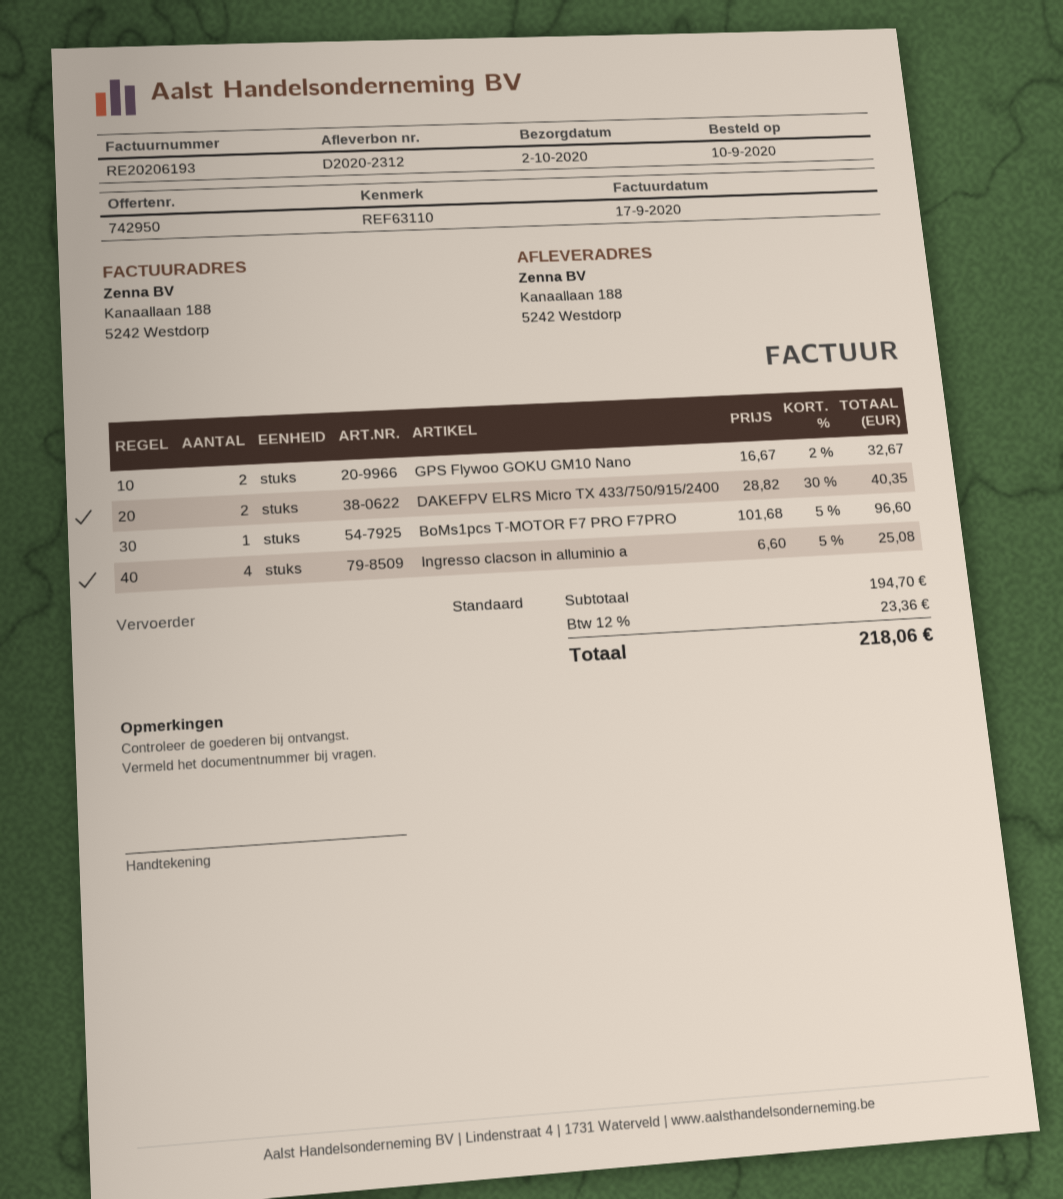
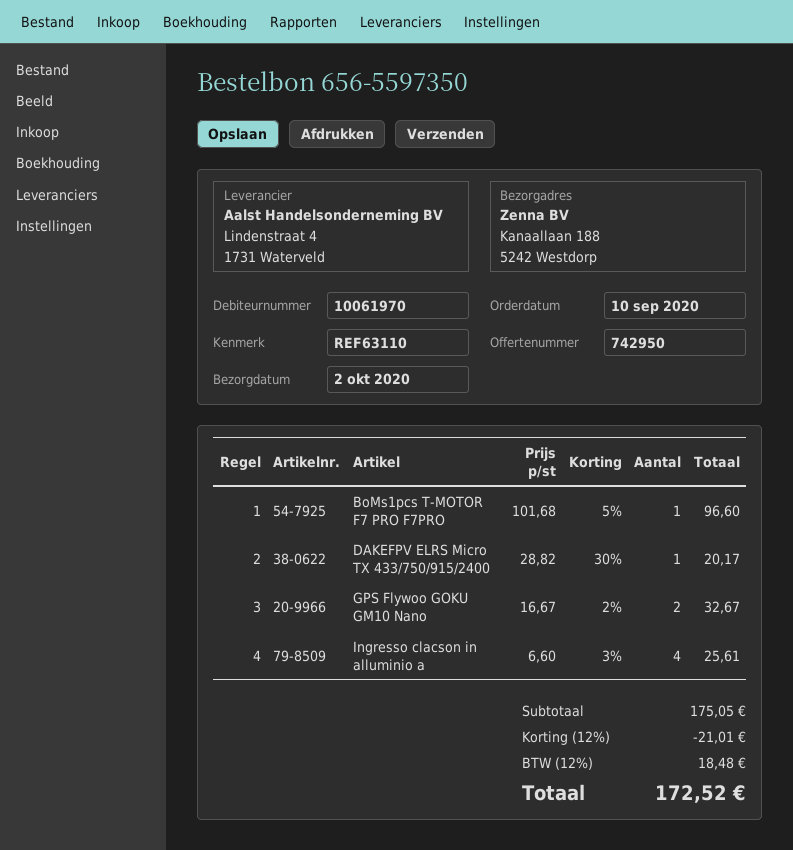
DAKEFPV ELRS Micro TX 433/750/915/2400: 2 x 28.82 - 30% = 40.35 -> 1 x 28.82 - 30% = 20.17
Ingresso clacson in alluminio a: 4 x 6.60 - 5% = 25.08 -> 4 x 6.60 - 3% = 25.61
subtotal: 194.70 -> 175.05
discount: none -> 12% = 21.01
tax: 12% = 23.36 -> 12% = 18.48
total: 218.06 -> 172.52

